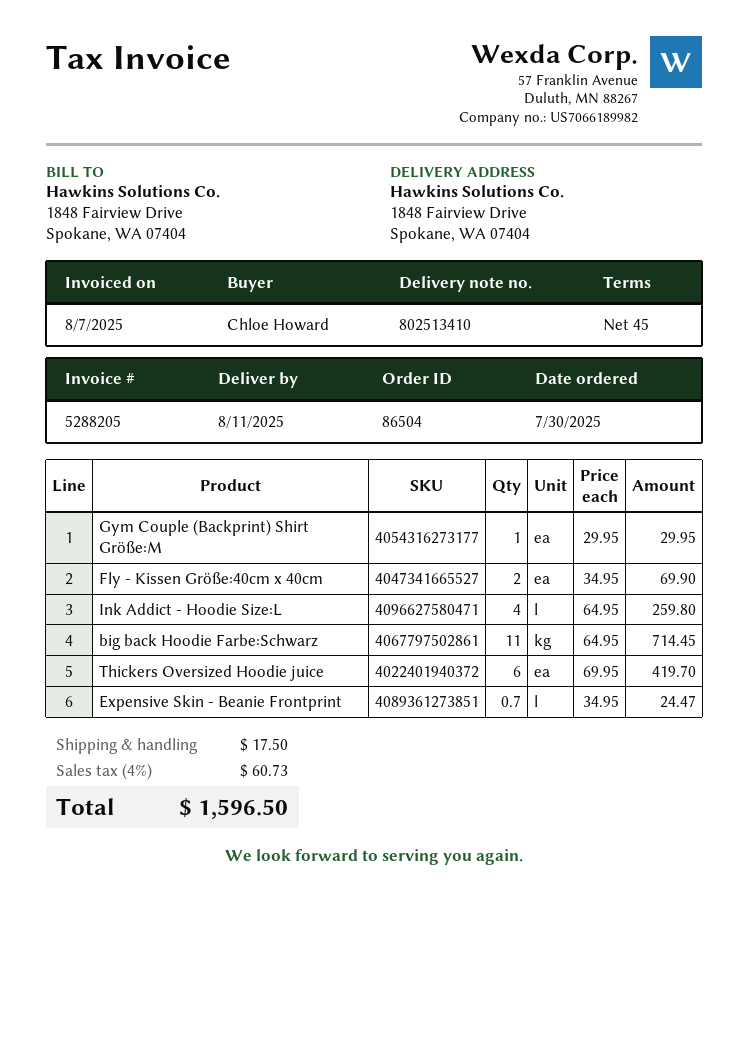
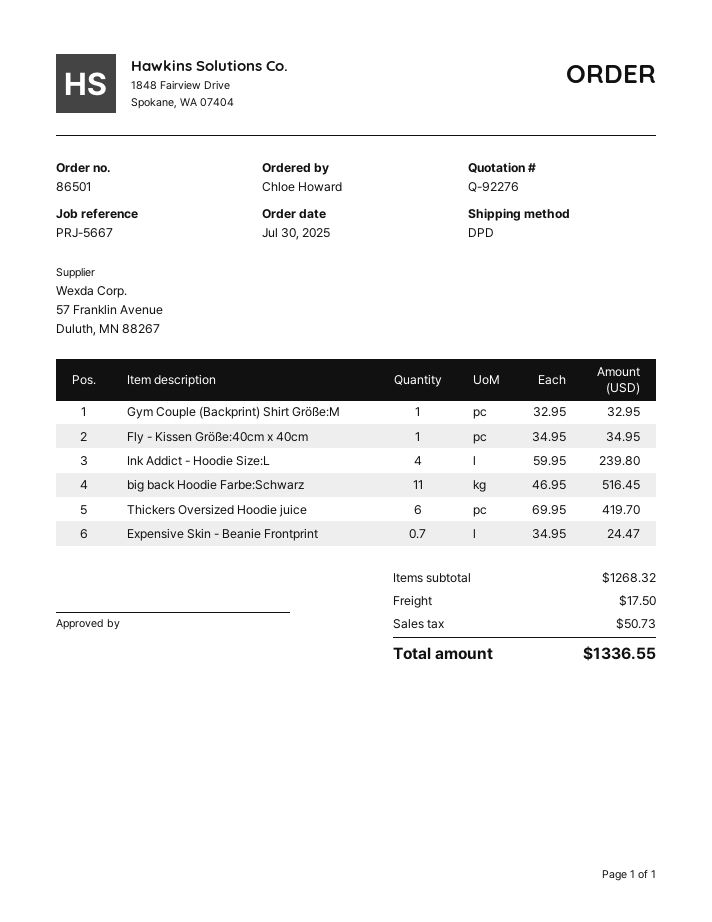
order number: 86504 -> 86501
Gym Couple (Backprint) Shirt Größe:M: 1 x 29.95 = 29.95 -> 1 x 32.95 = 32.95
Fly - Kissen Größe:40cm x 40cm: 2 x 34.95 = 69.90 -> 1 x 34.95 = 34.95
Ink Addict - Hoodie Size:L: 4 x 64.95 = 259.80 -> 4 x 59.95 = 239.80
big back Hoodie Farbe:Schwarz: 11 x 64.95 = 714.45 -> 11 x 46.95 = 516.45
tax: 60.73 -> 50.73
total: 1596.50 -> 1336.55

